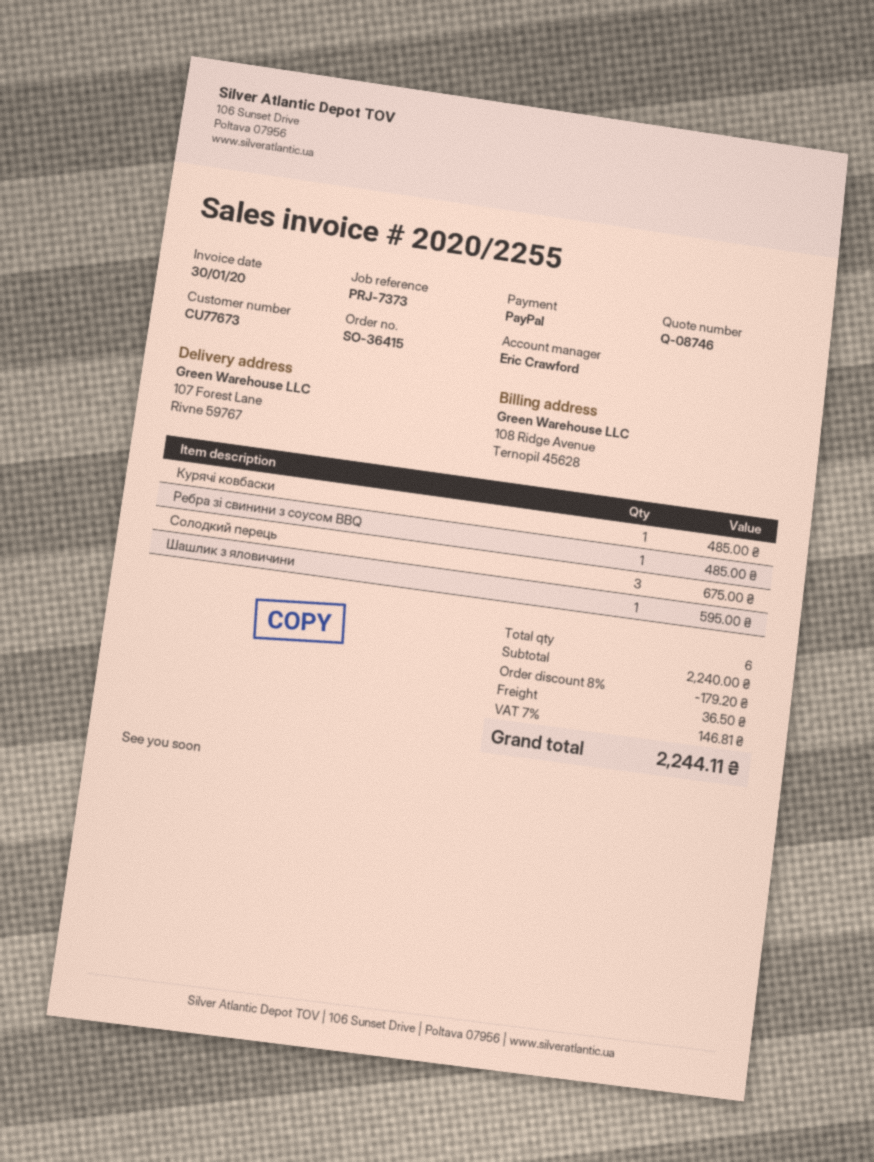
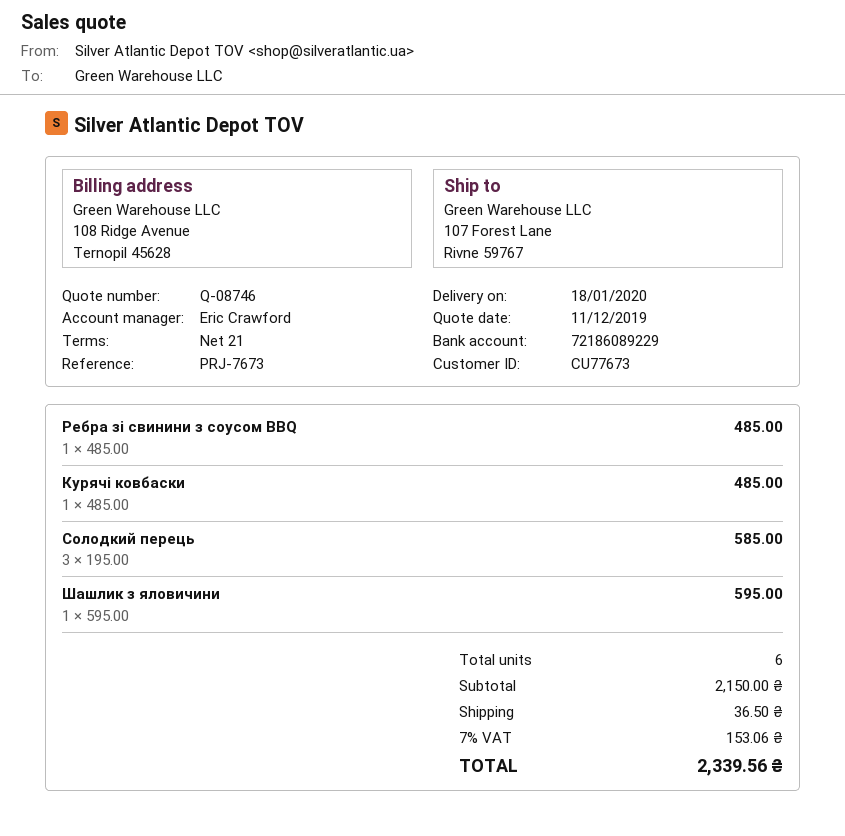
reference: PRJ-7373 -> PRJ-7673
Солодкий перець: 3 for 675.00 -> 3 for 585.00
subtotal: 2240.00 -> 2150.00
discount: 8% = 179.20 -> none
tax: 7% = 146.81 -> 7% = 153.06
total: 2244.11 -> 2339.56

